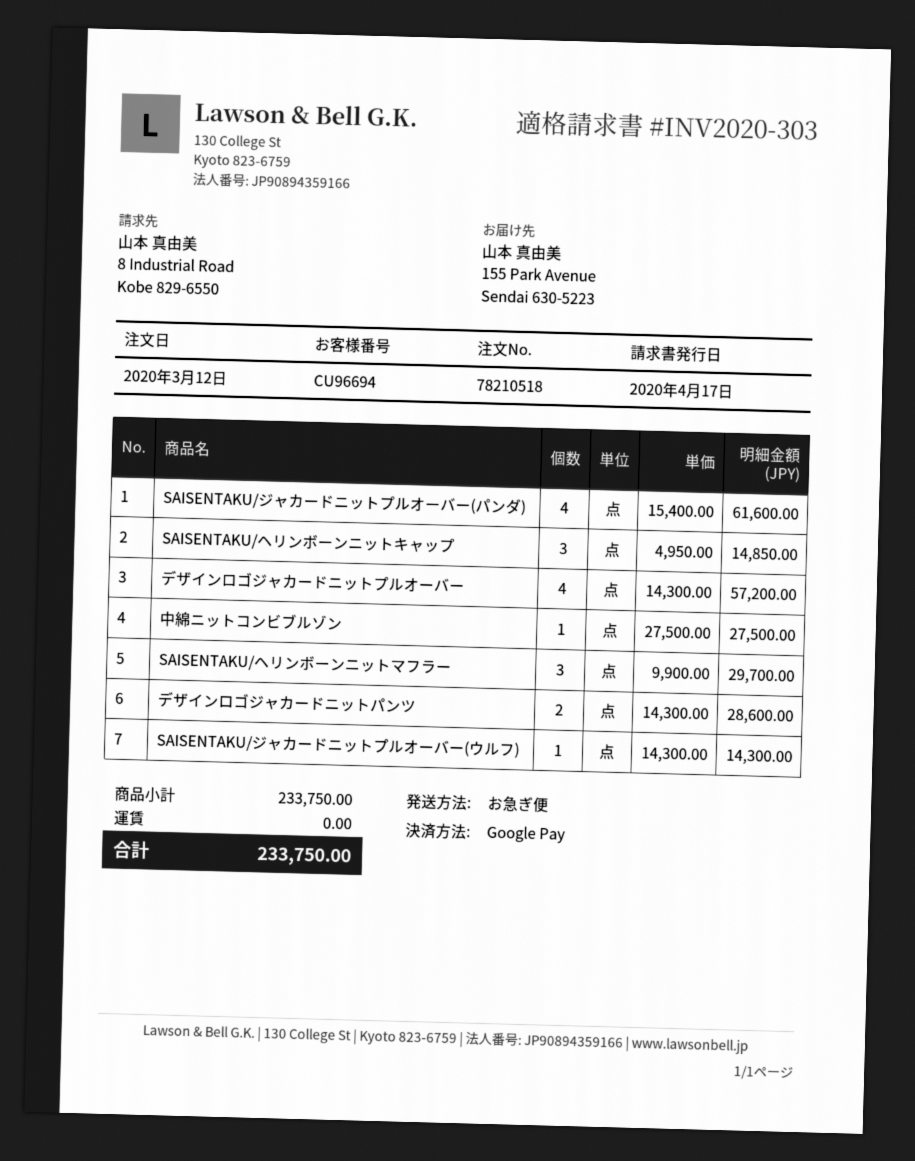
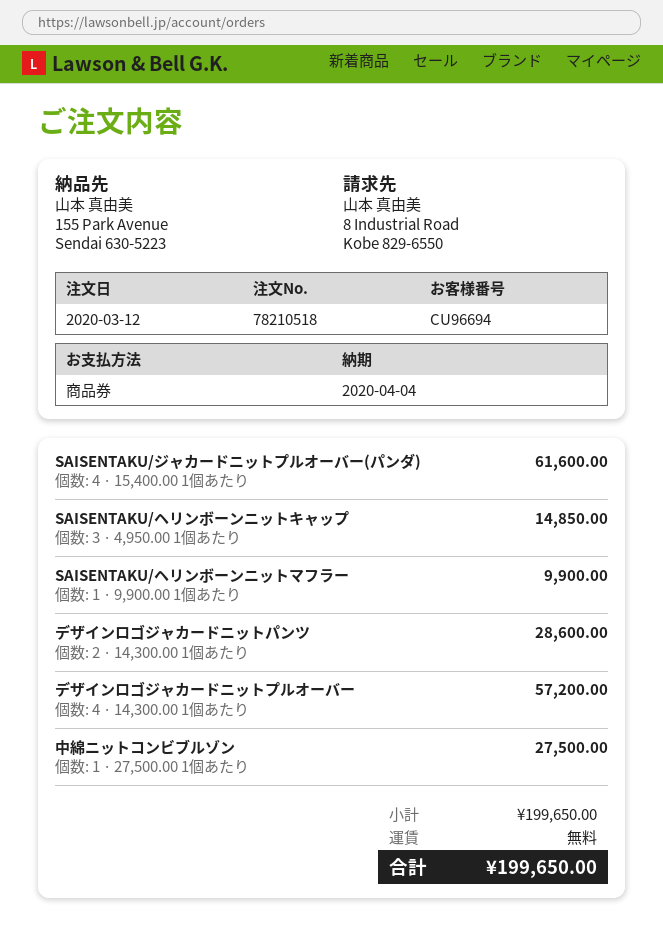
payment method: Google Pay -> gift card
SAISENTAKU/ヘリンボーンニットマフラー: 3 x 9900.00 = 29700.00 -> 1 x 9900.00 = 9900.00
SAISENTAKU/ジャカードニットプルオーバー(ウルフ): 1 x 14300.00 = 14300.00 -> none
subtotal: 233750.00 -> 199650.00
total: 233750.00 -> 199650.00

